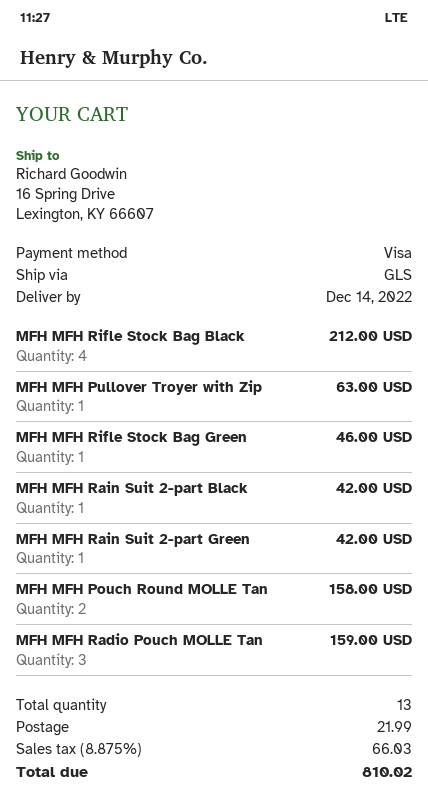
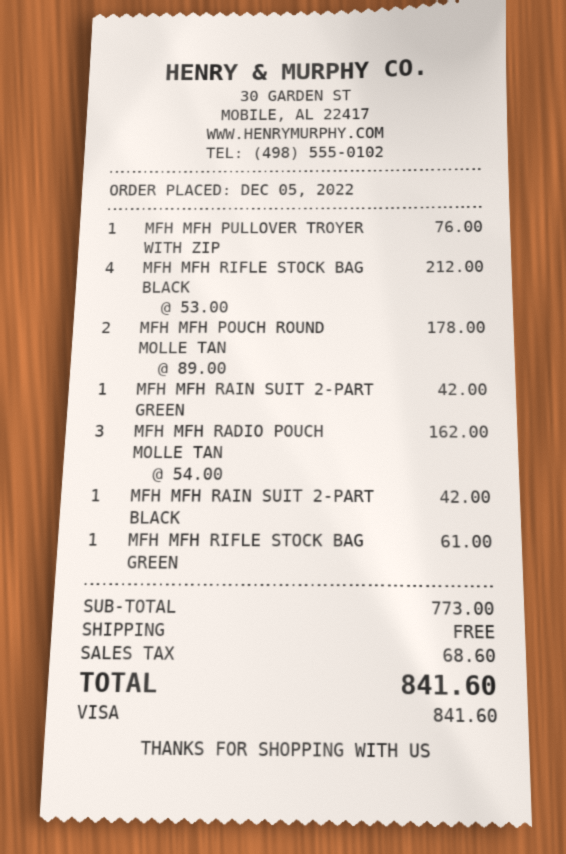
MFH MFH Pullover Troyer with Zip: 1 for 63.00 -> 1 for 76.00
MFH MFH Rifle Stock Bag Green: 1 for 46.00 -> 1 for 61.00
MFH MFH Pouch Round MOLLE Tan: 2 for 158.00 -> 2 for 178.00
MFH MFH Radio Pouch MOLLE Tan: 3 for 159.00 -> 3 for 162.00
shipping: 21.99 -> 0.00
tax: 66.03 -> 68.60
total: 810.02 -> 841.60

